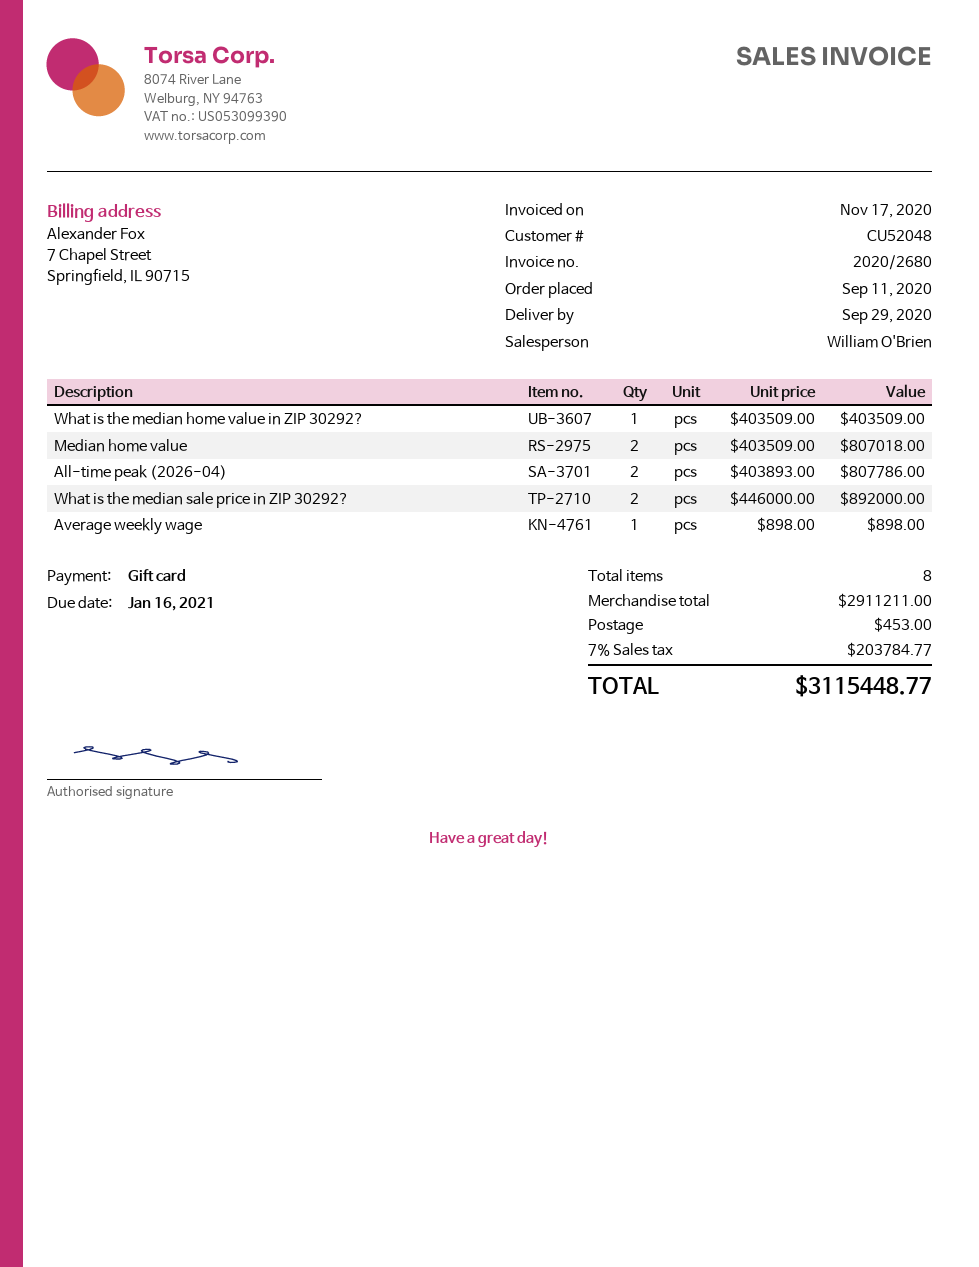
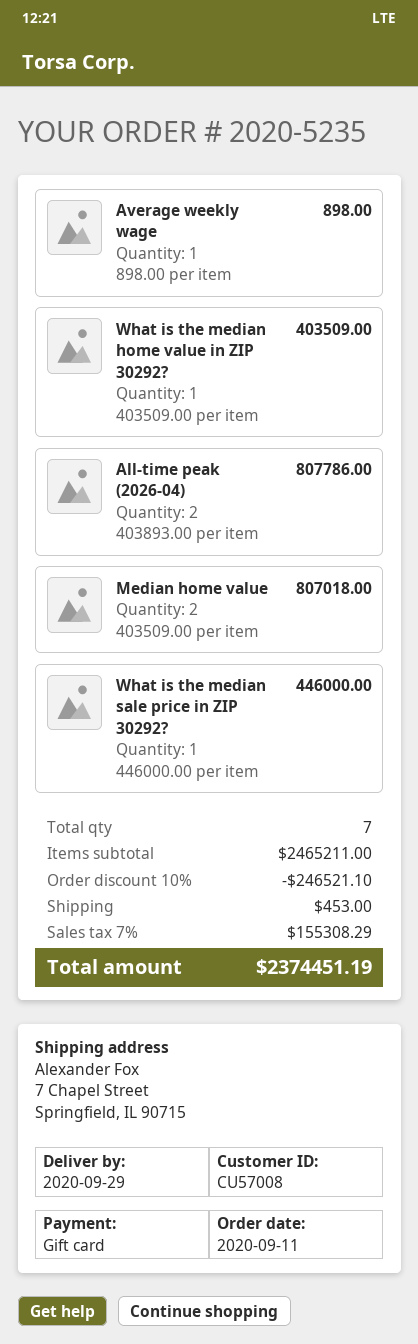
customer number: CU52048 -> CU57008
What is the median sale price in ZIP 30292?: 2 x 446000.00 = 892000.00 -> 1 x 446000.00 = 446000.00
total quantity: 8 -> 7
subtotal: 2911211.00 -> 2465211.00
discount: none -> 10% = 246521.10
tax: 7% = 203784.77 -> 7% = 155308.29
total: 3115448.77 -> 2374451.19

